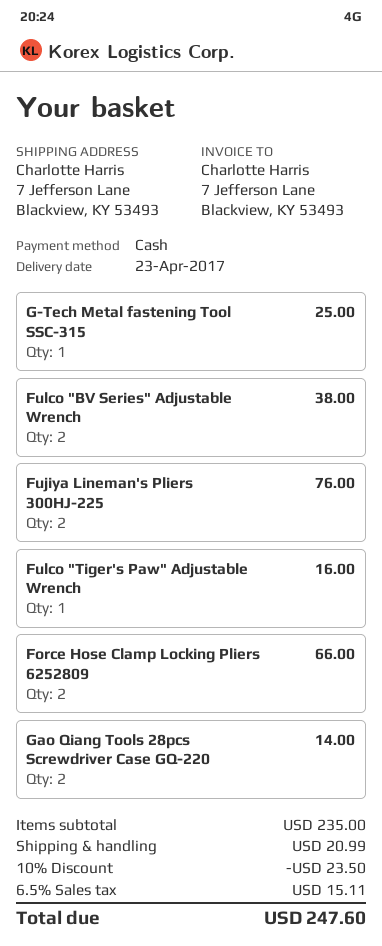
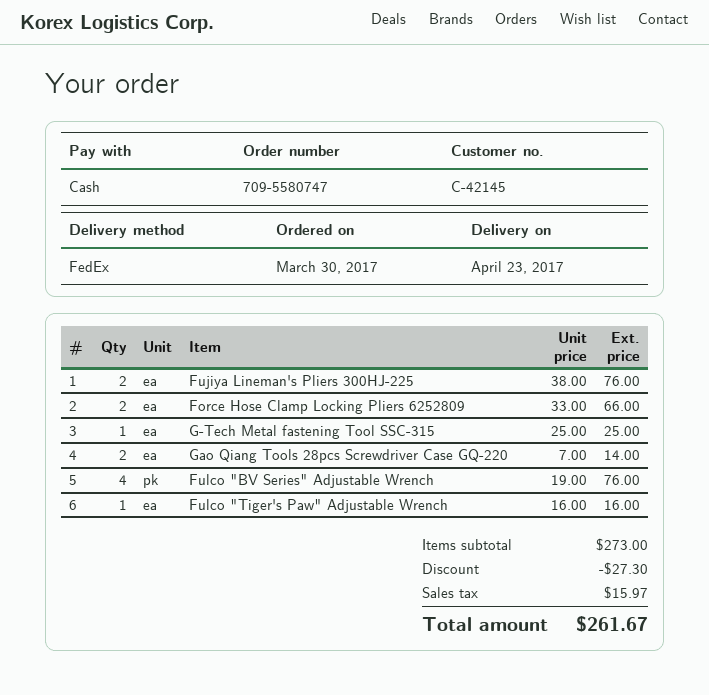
Fulco "BV Series" Adjustable Wrench: 2 for 38.00 -> 4 for 76.00
subtotal: 235.00 -> 273.00
discount: 23.50 -> 27.30
shipping: 20.99 -> none
tax: 15.11 -> 15.97
total: 247.60 -> 261.67

